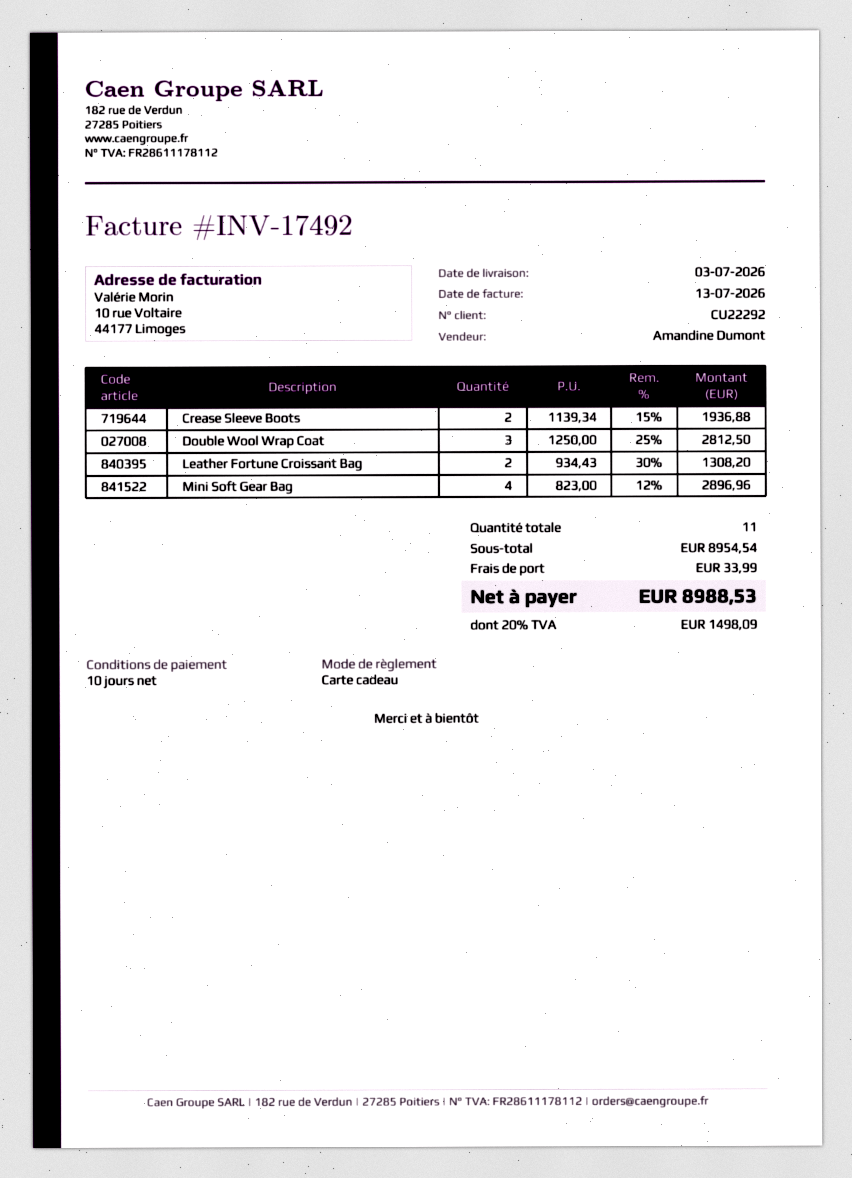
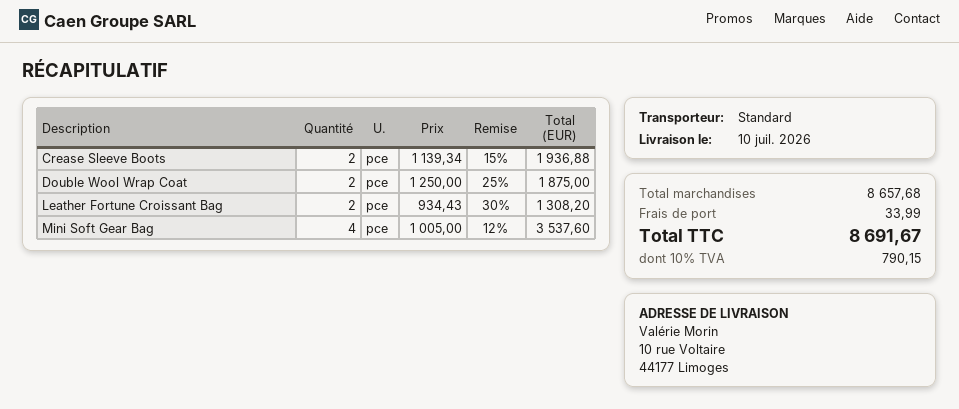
delivery date: 2026-07-03 -> 2026-07-10
Double Wool Wrap Coat: 3 x 1250.00 - 25% = 2812.50 -> 2 x 1250.00 - 25% = 1875.00
Mini Soft Gear Bag: 4 x 823.00 - 12% = 2896.96 -> 4 x 1005.00 - 12% = 3537.60
subtotal: 8954.54 -> 8657.68
tax: 20% = 1498.09 -> 10% = 790.15
total: 8988.53 -> 8691.67

